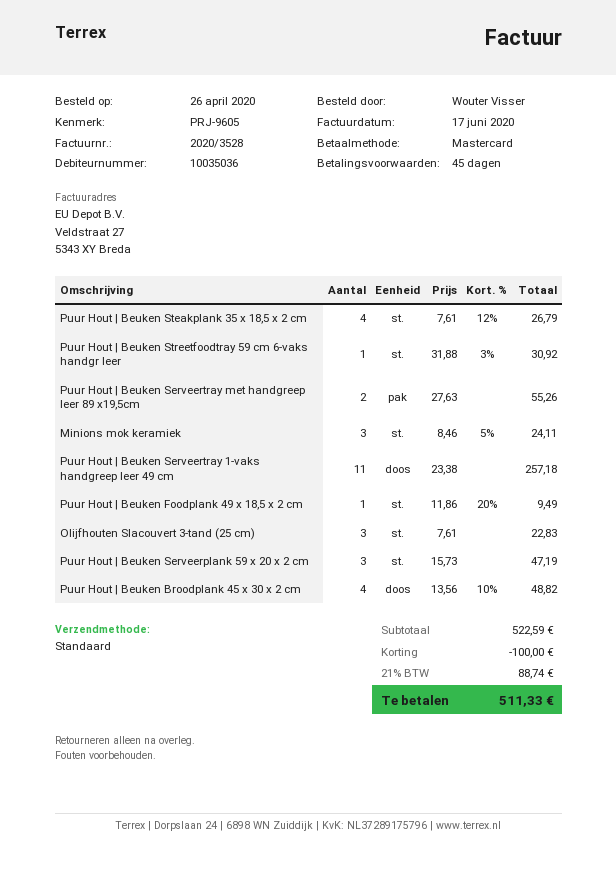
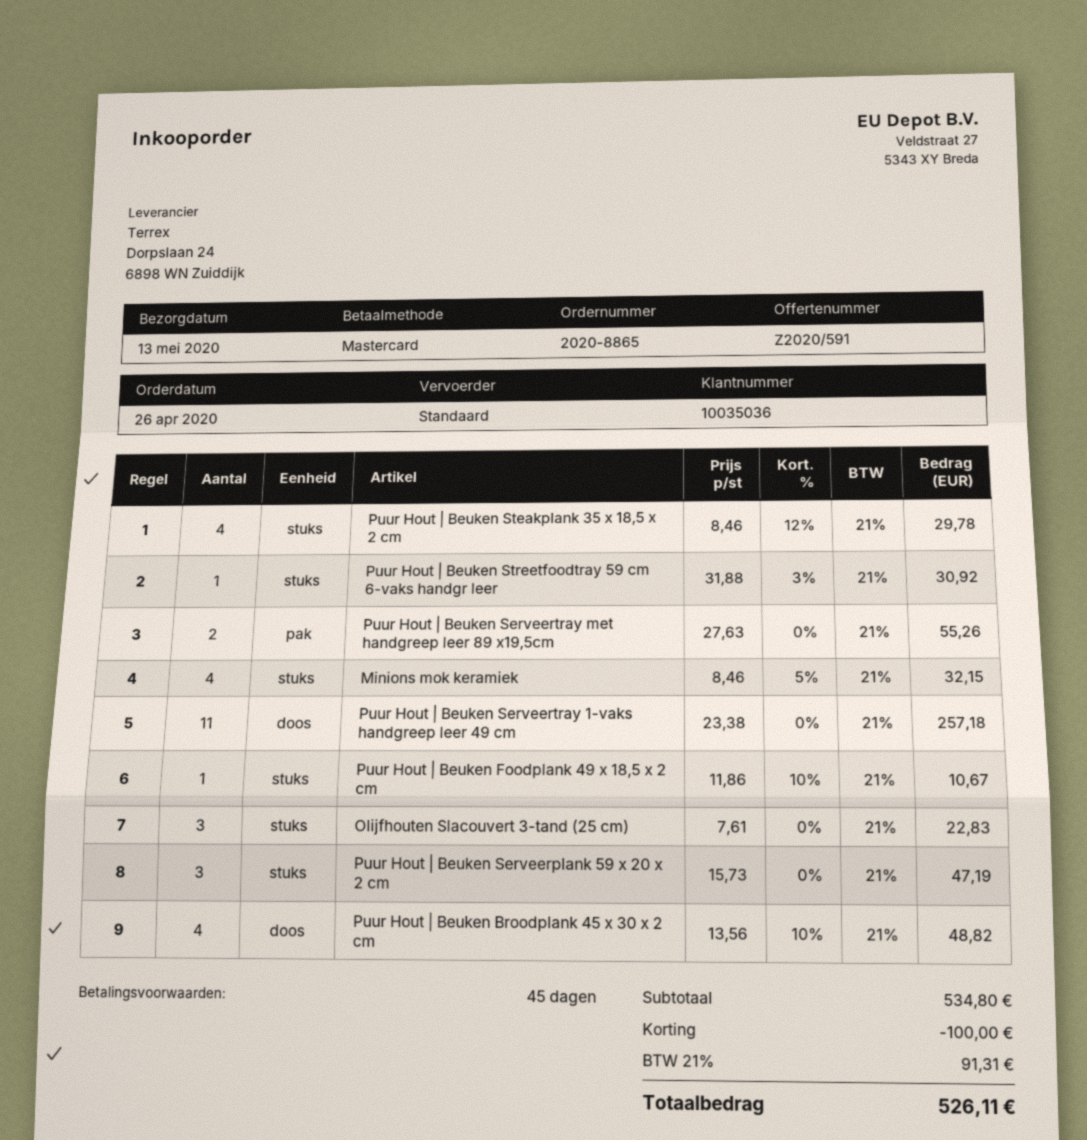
Puur Hout | Beuken Steakplank 35 x 18,5 x 2 cm: 4 x 7.61 - 12% = 26.79 -> 4 x 8.46 - 12% = 29.78
Minions mok keramiek: 3 x 8.46 - 5% = 24.11 -> 4 x 8.46 - 5% = 32.15
Puur Hout | Beuken Foodplank 49 x 18,5 x 2 cm: 1 x 11.86 - 20% = 9.49 -> 1 x 11.86 - 10% = 10.67
subtotal: 522.59 -> 534.80
tax: 21% = 88.74 -> 21% = 91.31
total: 511.33 -> 526.11

